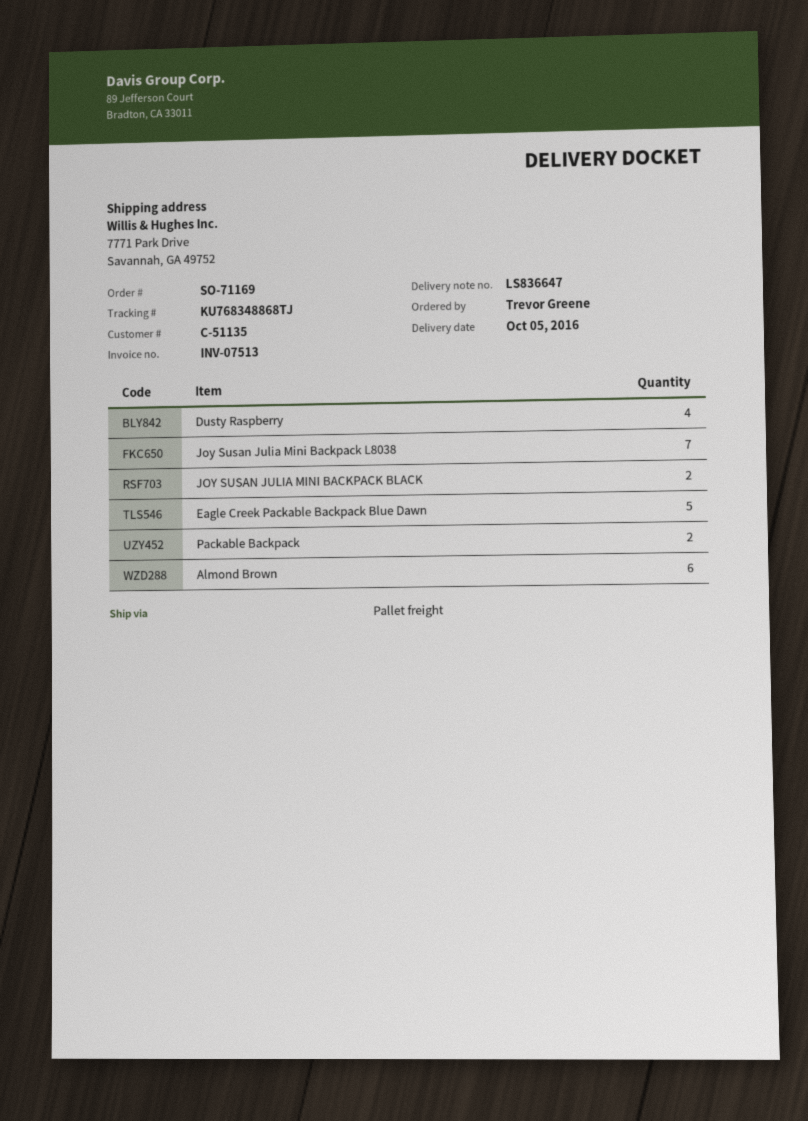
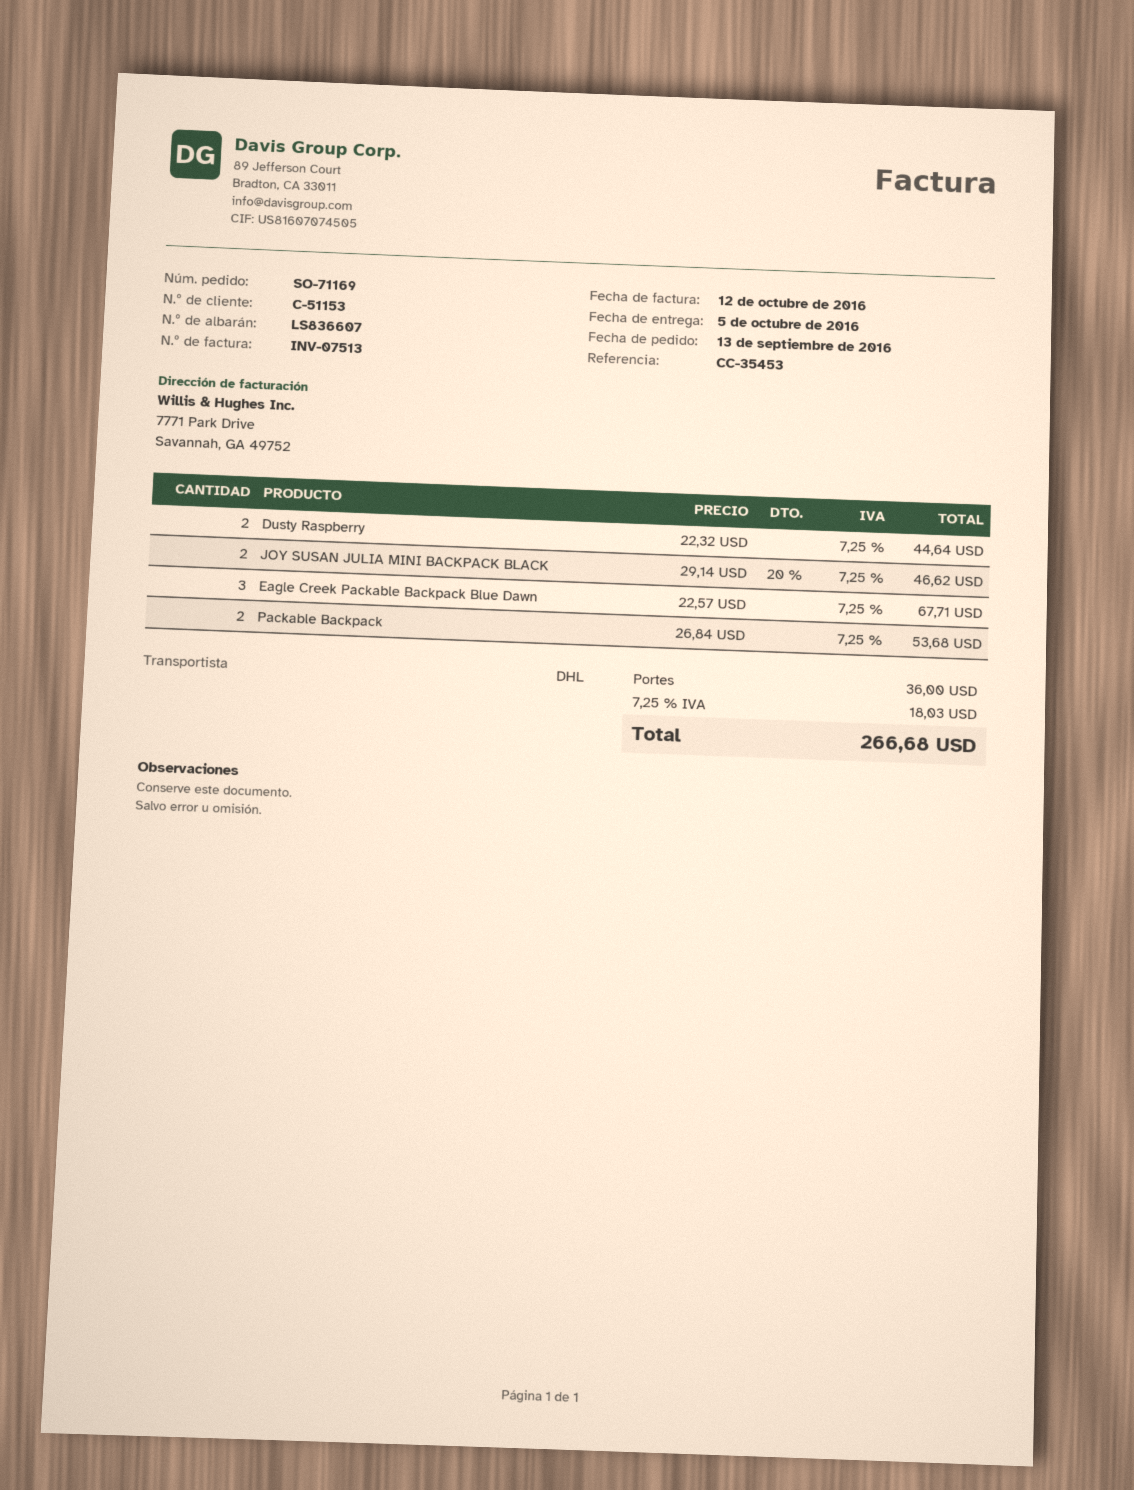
delivery note number: LS836647 -> LS836607
customer number: C-51135 -> C-51153
shipping method: pallet freight -> DHL
Dusty Raspberry: 4 -> 2
Joy Susan Julia Mini Backpack L8038: 7 -> none
Eagle Creek Packable Backpack Blue Dawn: 5 -> 3
Almond Brown: 6 -> none

